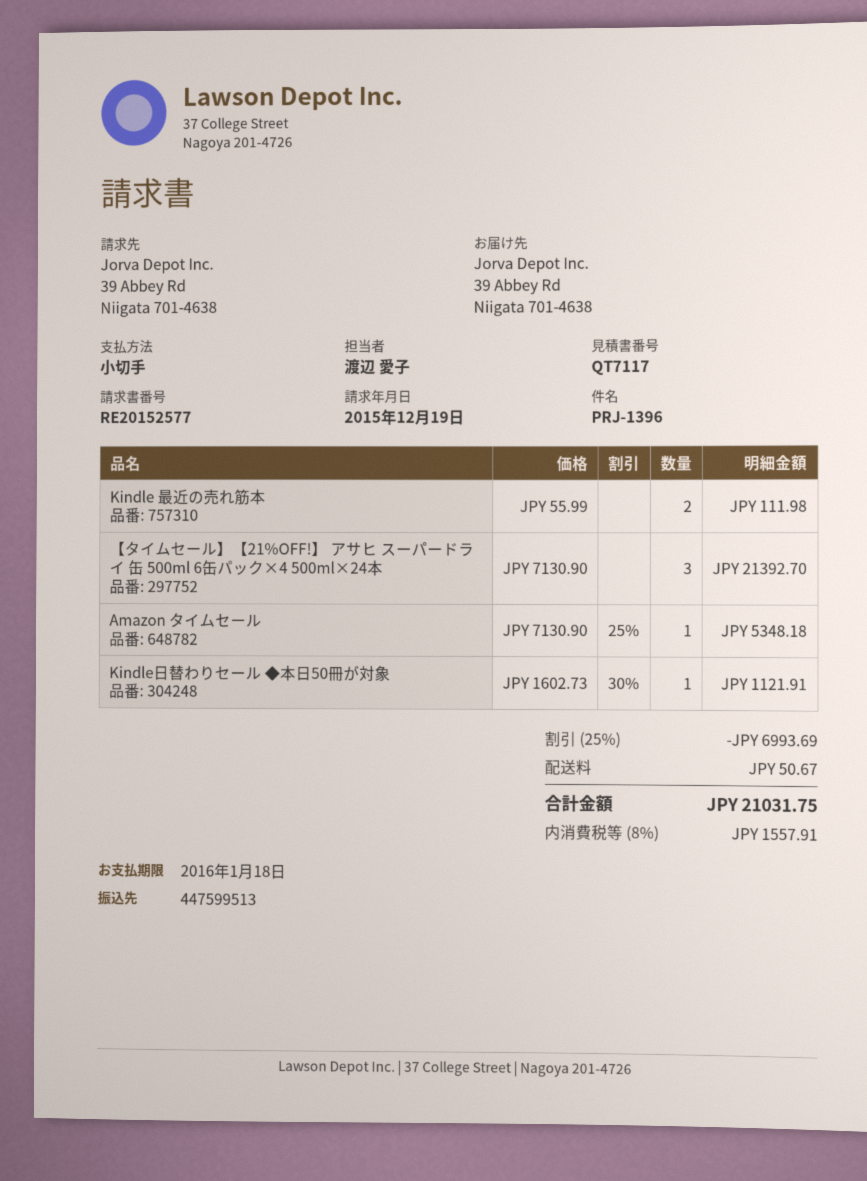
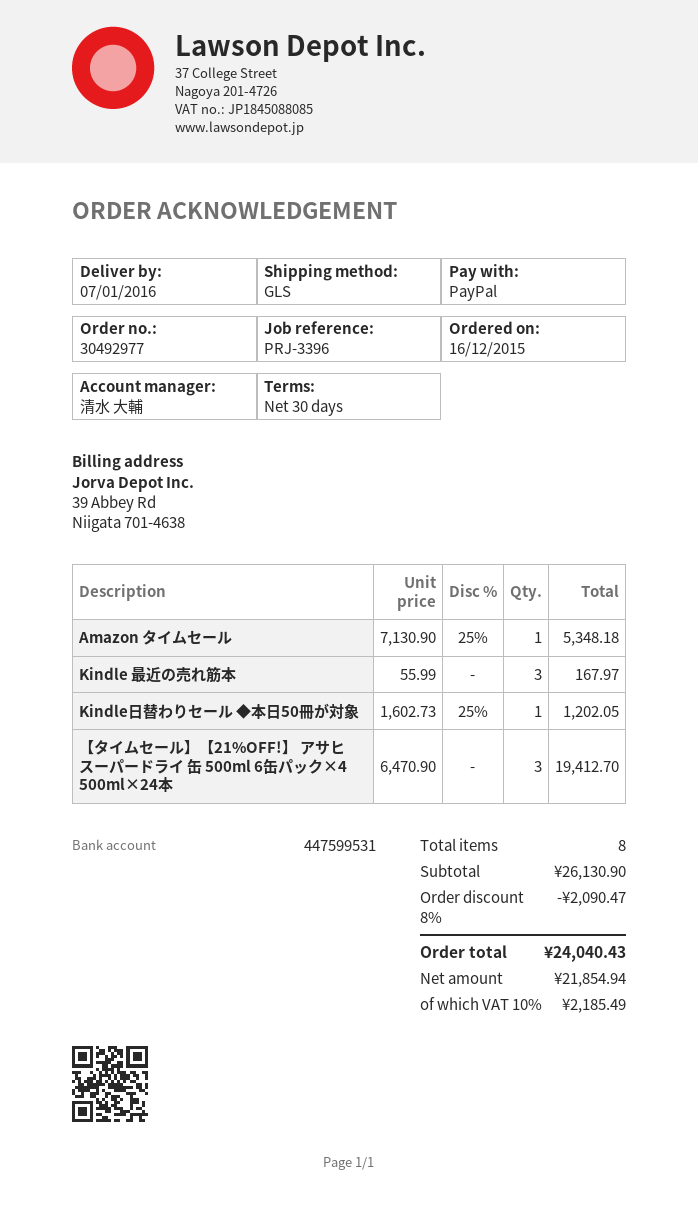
reference: PRJ-1396 -> PRJ-3396
sales rep: 渡辺 愛子 -> 清水 大輔
payment method: cheque -> PayPal
bank account: 447599513 -> 447599531
Kindle 最近の売れ筋本: 2 x 55.99 = 111.98 -> 3 x 55.99 = 167.97
【タイムセール】【21%OFF!】 アサヒ スーパードライ 缶 500ml 6缶パック×4 500ml×24本: 3 x 7130.90 = 21392.70 -> 3 x 6470.90 = 19412.70
Kindle日替わりセール ◆本日50冊が対象: 1 x 1602.73 - 30% = 1121.91 -> 1 x 1602.73 - 25% = 1202.05
discount: 25% = 6993.69 -> 8% = 2090.47
shipping: 50.67 -> none
tax: 8% = 1557.91 -> 10% = 2185.49
total: 21031.75 -> 24040.43

